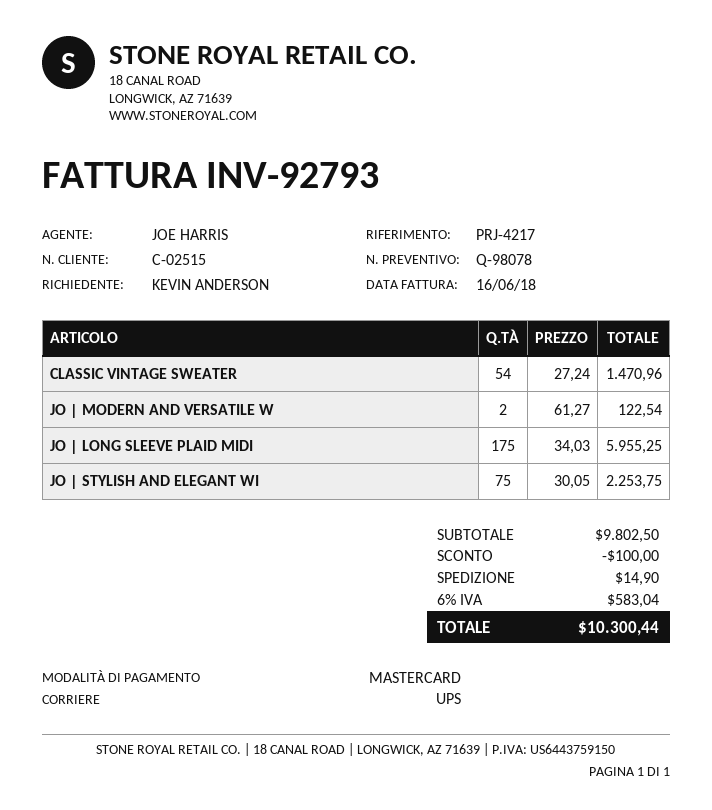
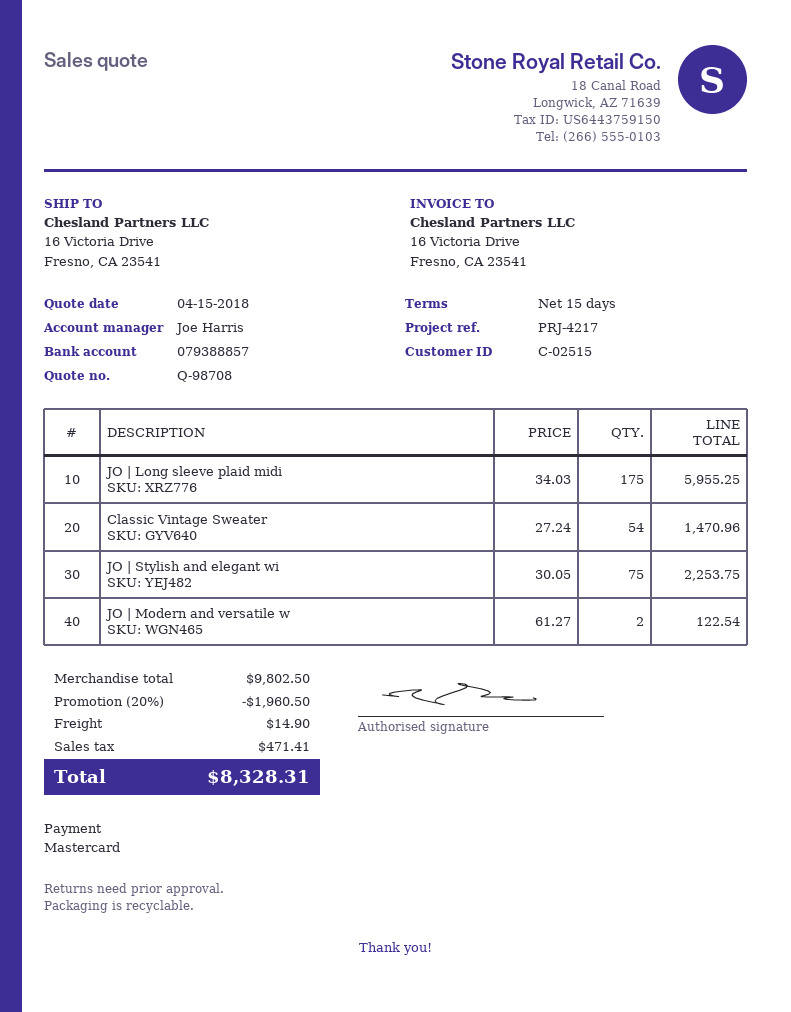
quote number: Q-98078 -> Q-98708
discount: 100.00 -> 1960.50
tax: 583.04 -> 471.41
total: 10300.44 -> 8328.31

